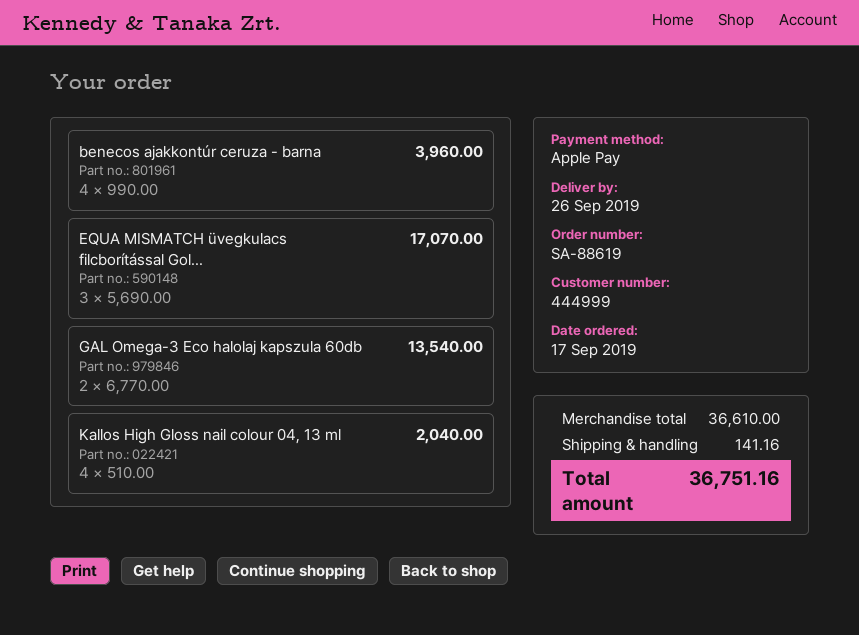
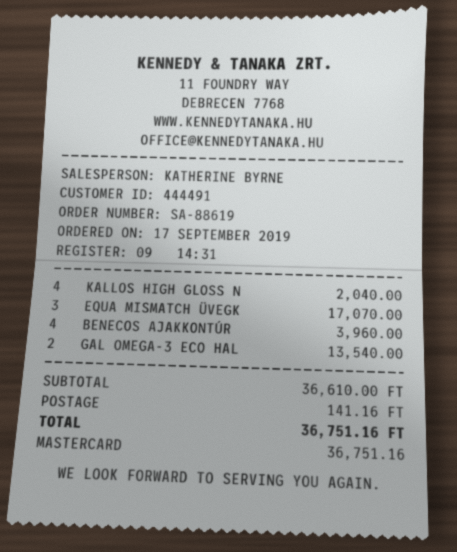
customer number: 444999 -> 444491
payment method: Apple Pay -> Mastercard

